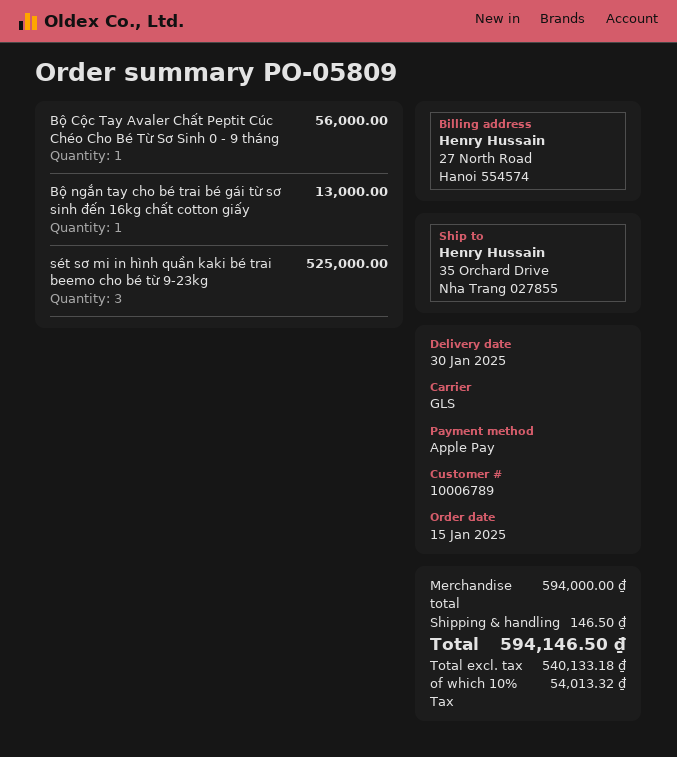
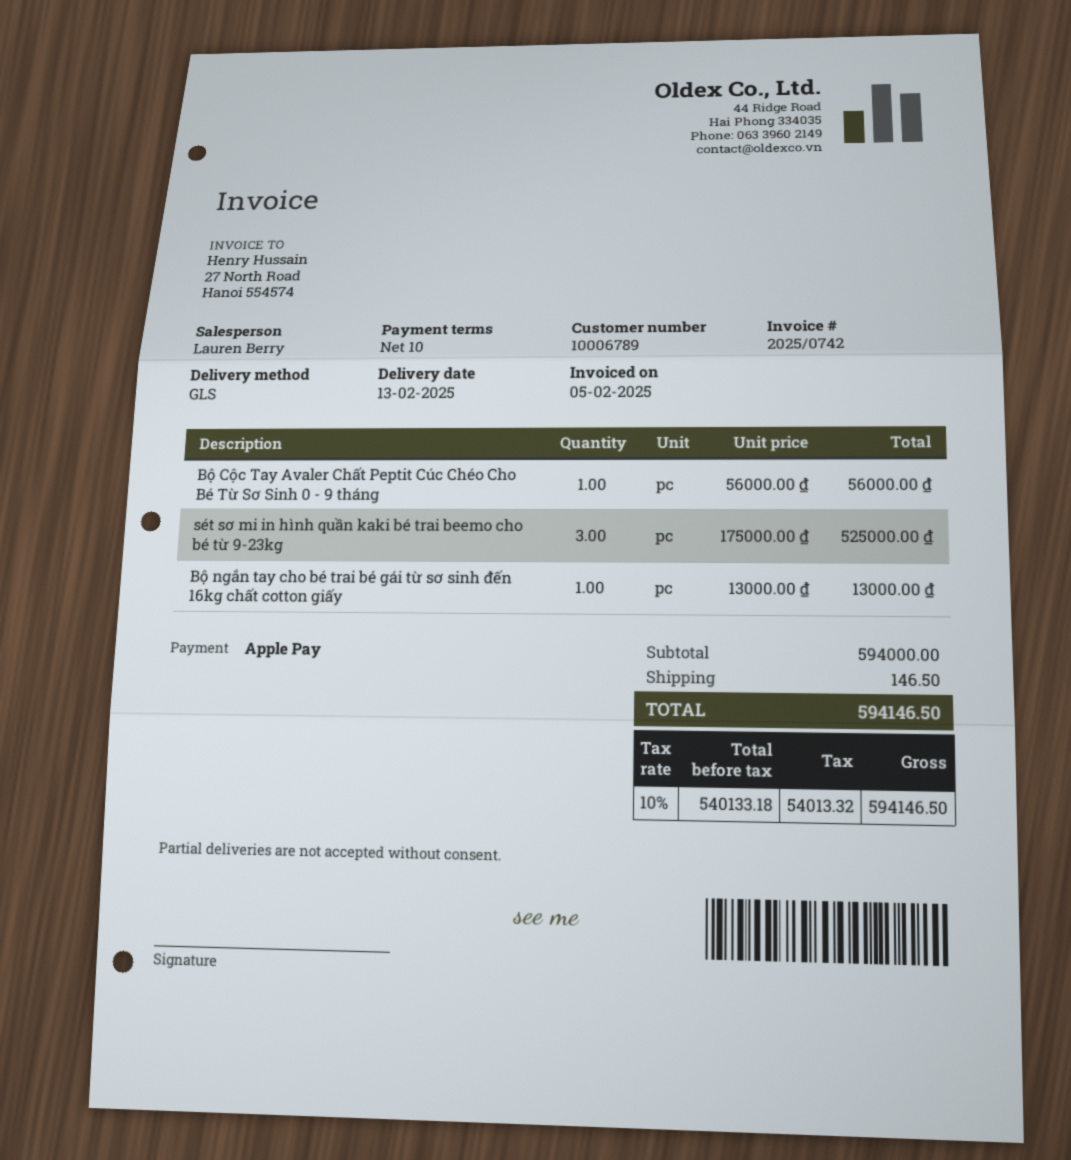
delivery date: 2025-01-30 -> 2025-02-13

